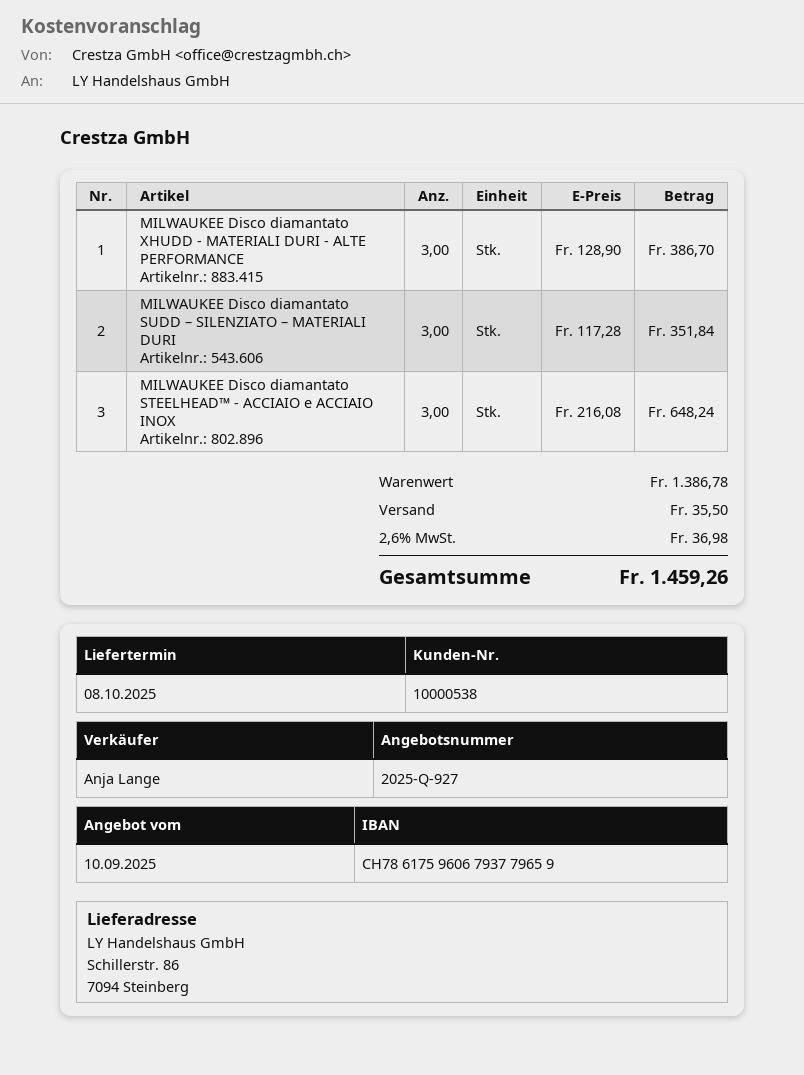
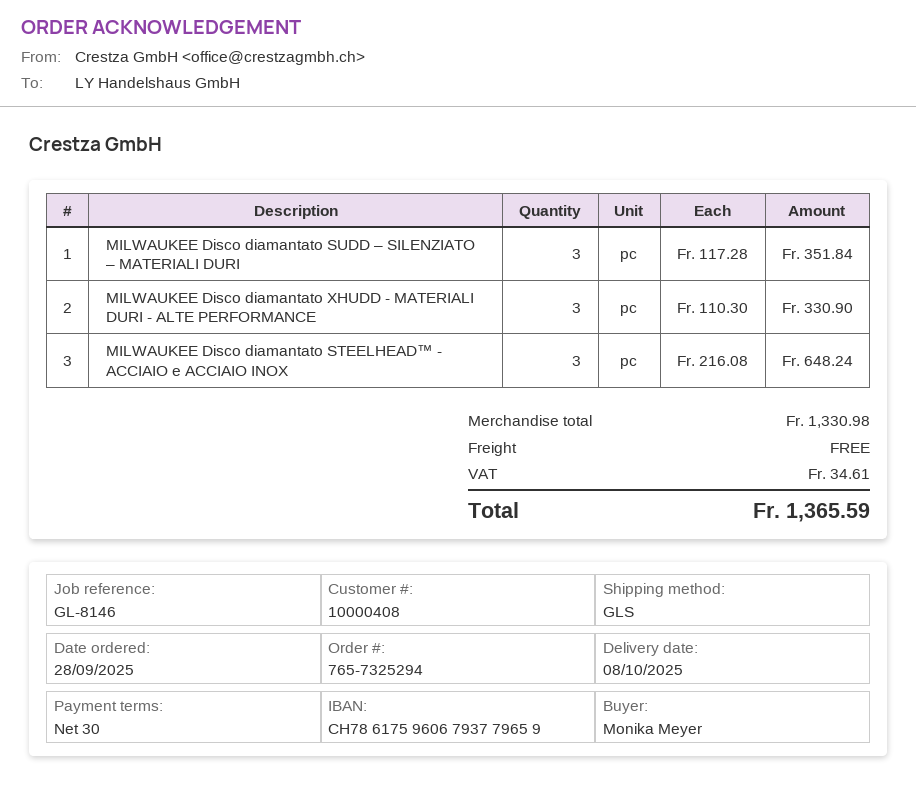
customer number: 10000538 -> 10000408
MILWAUKEE Disco diamantato XHUDD - MATERIALI DURI - ALTE PERFORMANCE: 3 x 128.90 = 386.70 -> 3 x 110.30 = 330.90
subtotal: 1386.78 -> 1330.98
shipping: 35.50 -> 0.00
tax: 36.98 -> 34.61
total: 1459.26 -> 1365.59

